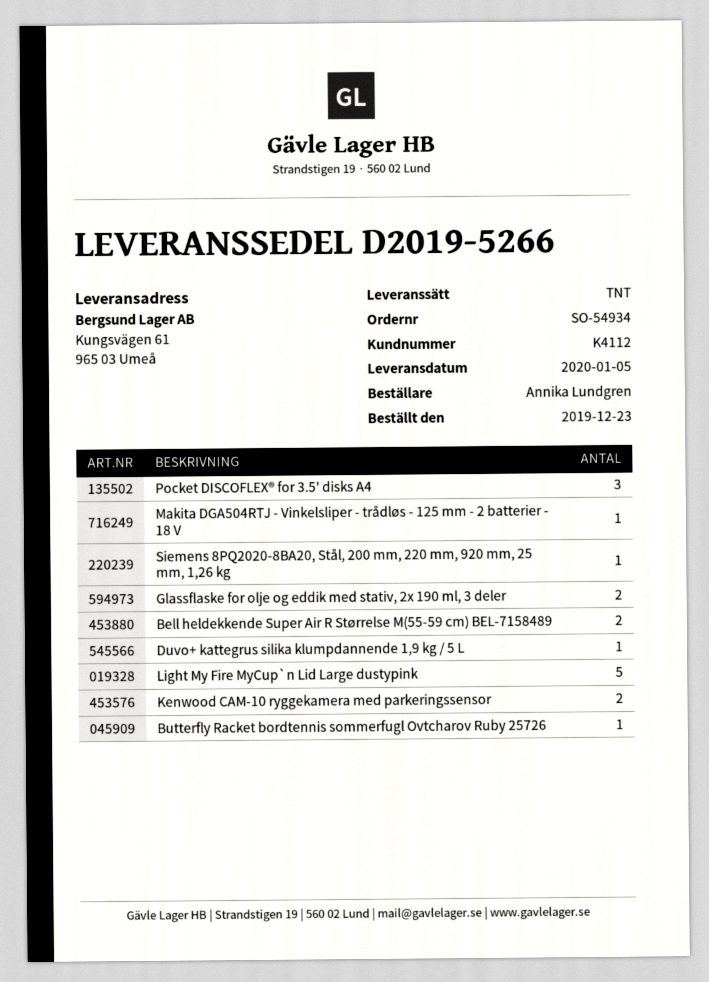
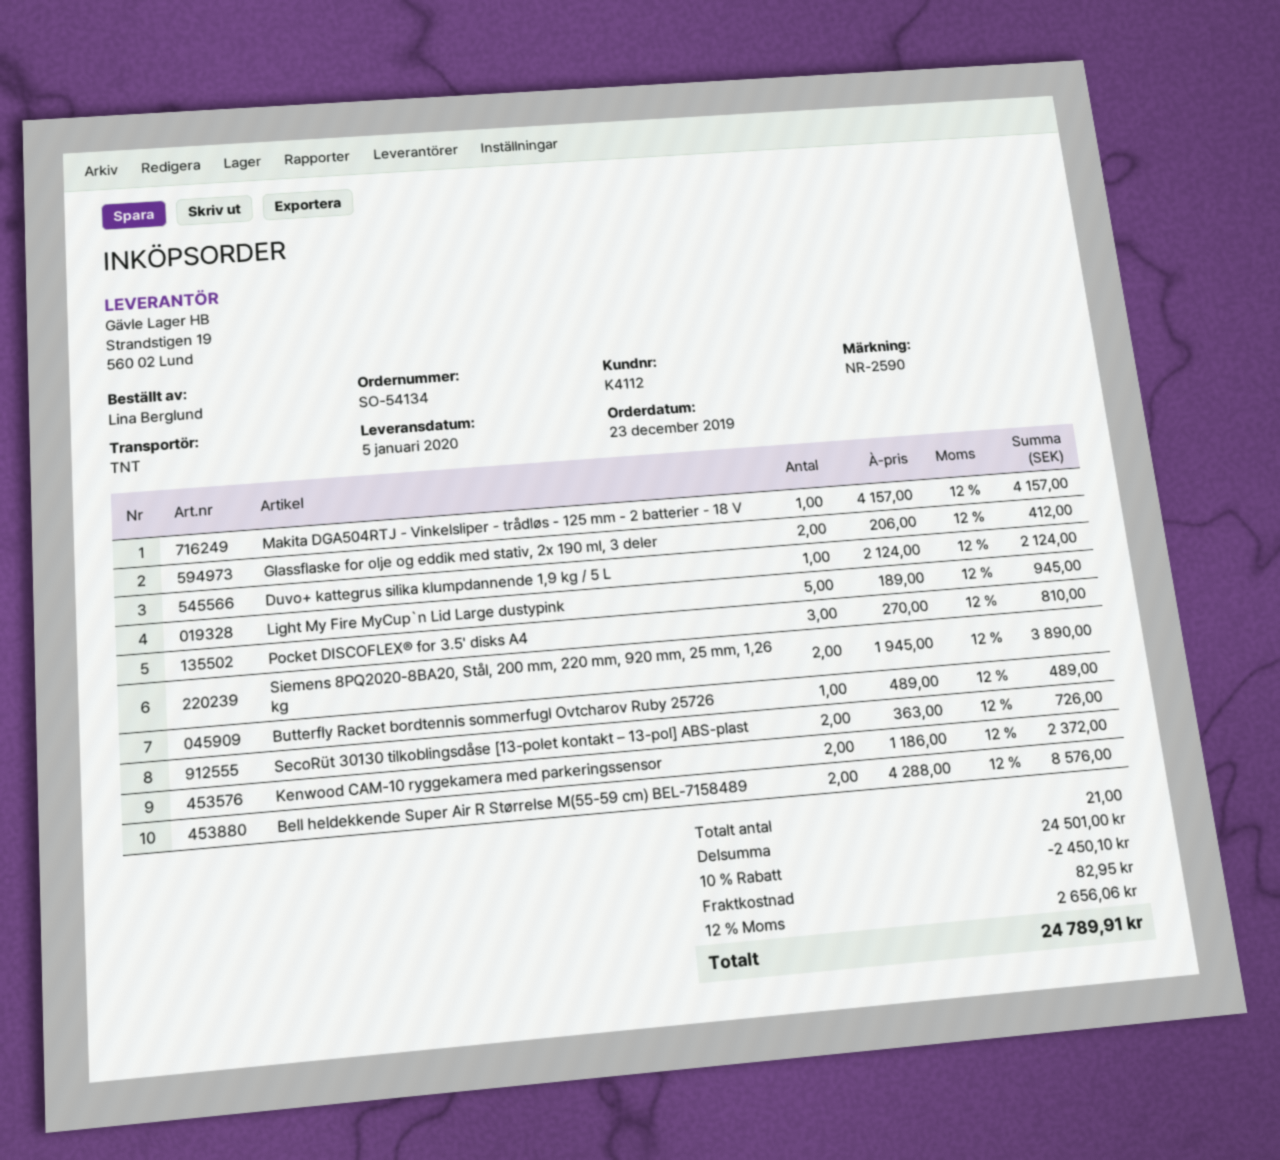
order number: SO-54934 -> SO-54134
ordered by: Annika Lundgren -> Lina Berglund
Siemens 8PQ2020-8BA20, Stål, 200 mm, 220 mm, 920 mm, 25 mm, 1,26 kg: 1 -> 2
SecoRüt 30130 tilkoblingsdåse [13-polet kontakt – 13-pol] ABS-plast: none -> 2

